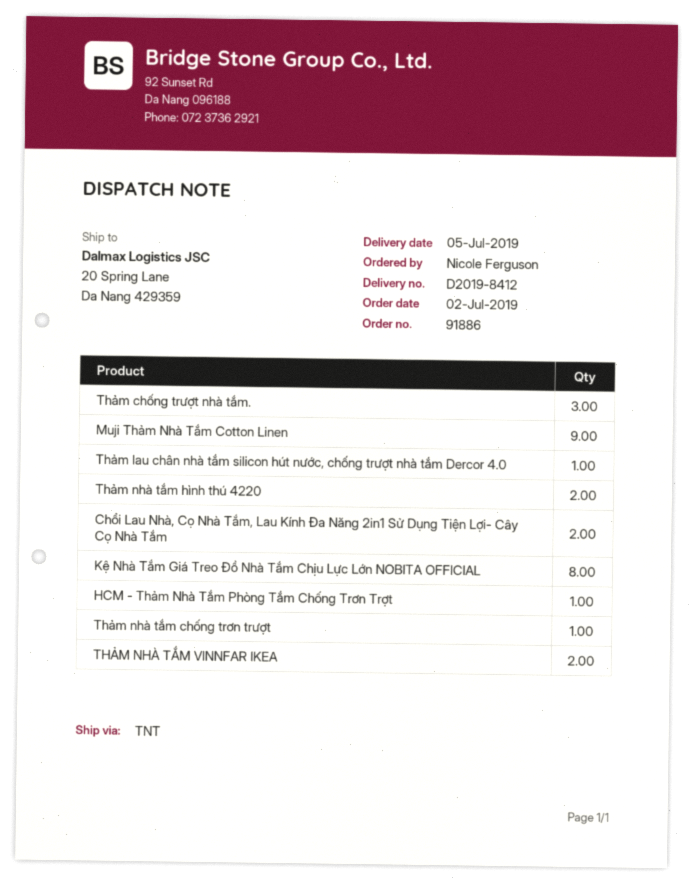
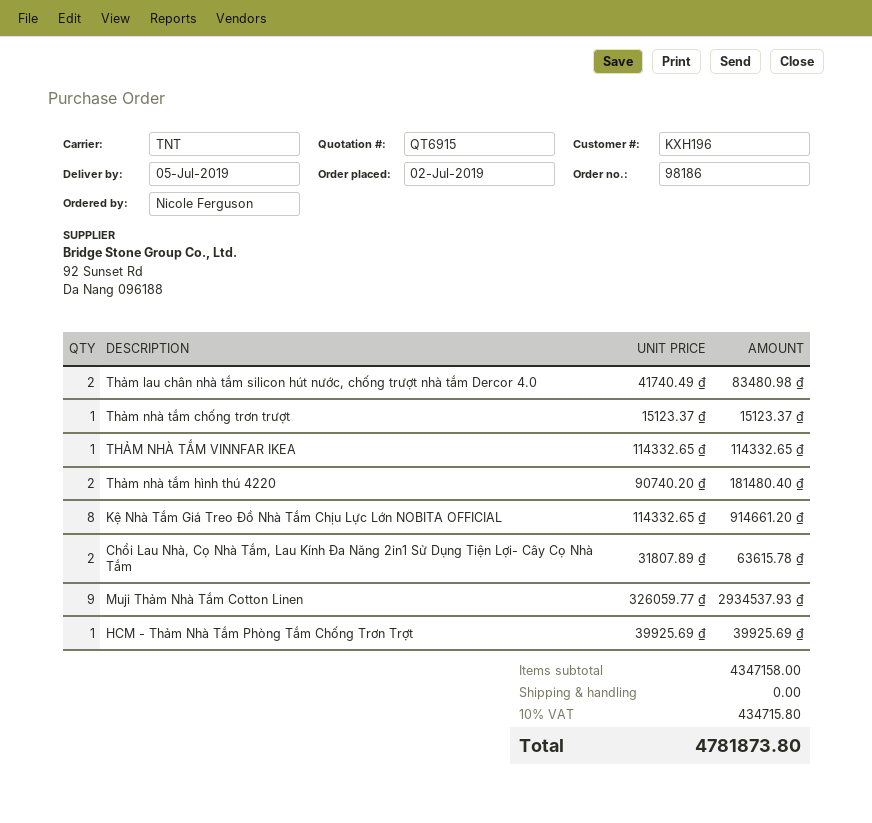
order number: 91886 -> 98186
Thảm chống trượt nhà tắm.: 3 -> none
Thảm lau chân nhà tắm silicon hút nước, chống trượt nhà tắm Dercor 4.0: 1 -> 2
THẢM NHÀ TẮM VINNFAR IKEA: 2 -> 1

